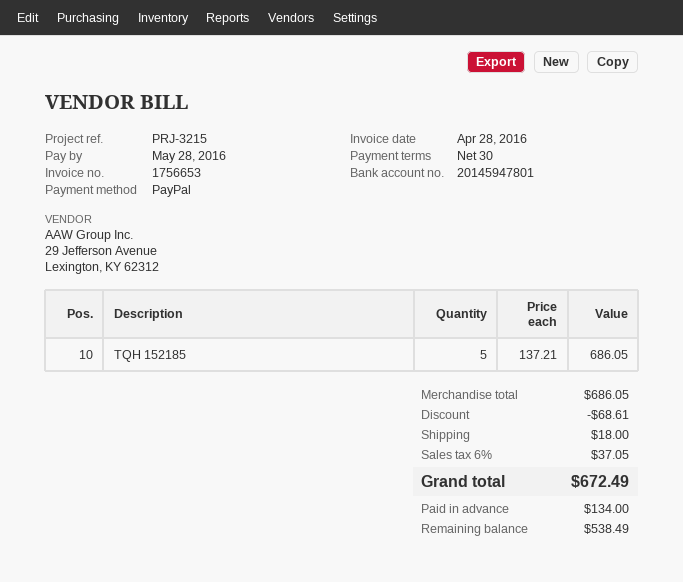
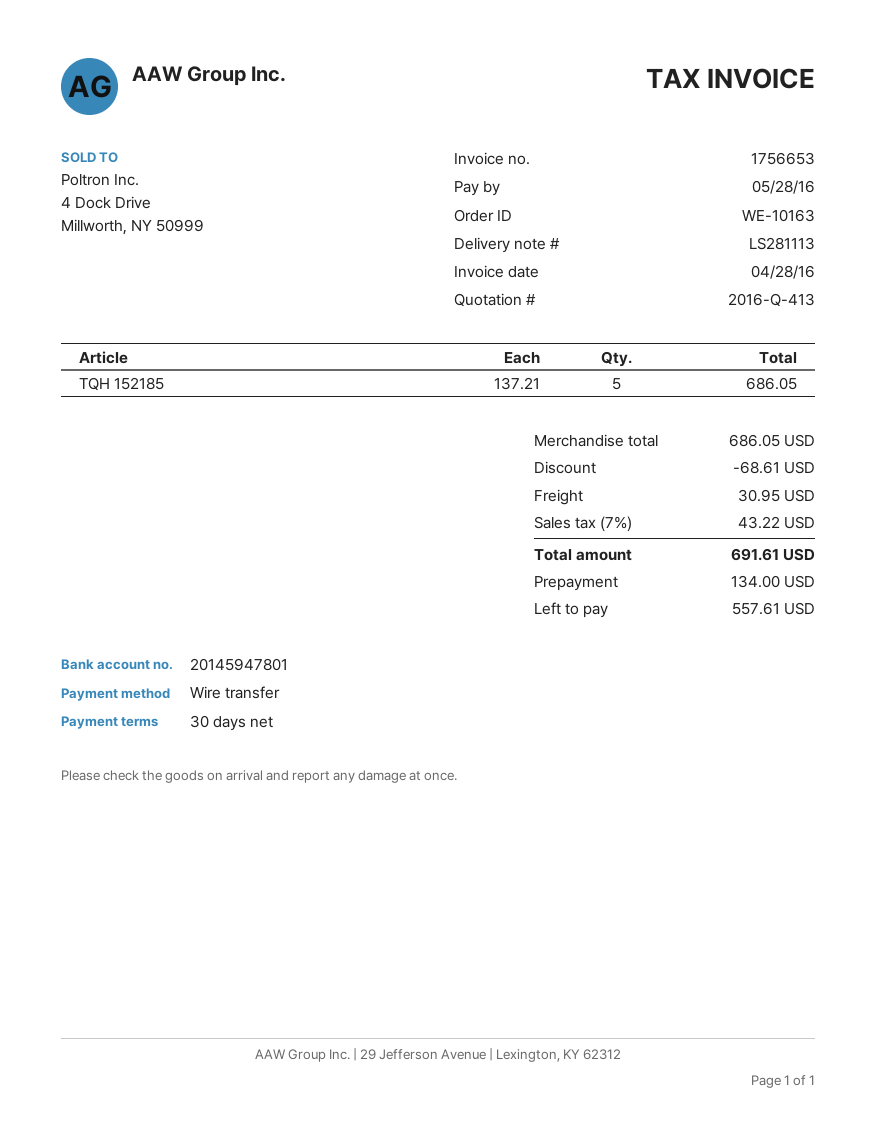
payment method: PayPal -> bank transfer
shipping: 18.00 -> 30.95
tax: 6% = 37.05 -> 7% = 43.22
total: 672.49 -> 691.61
balance: 538.49 -> 557.61

